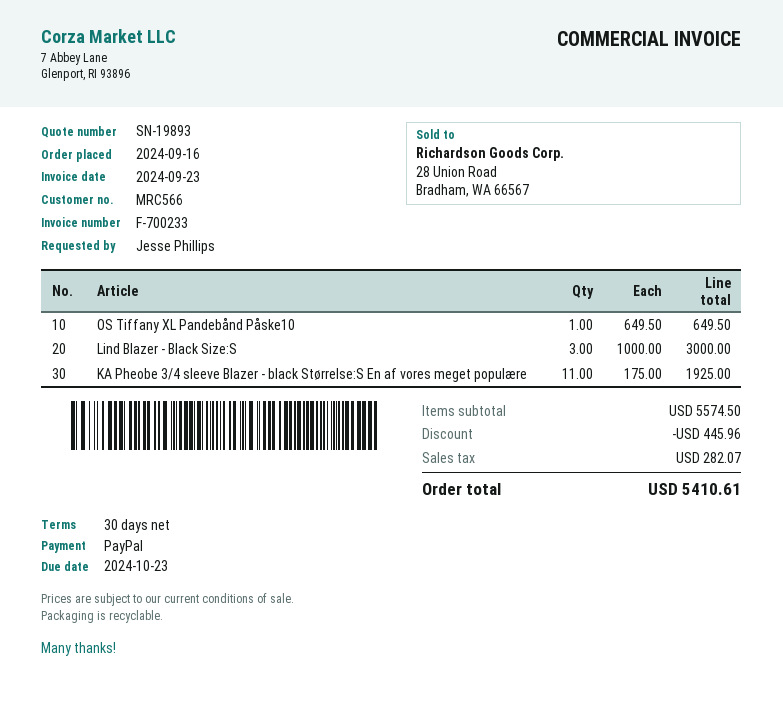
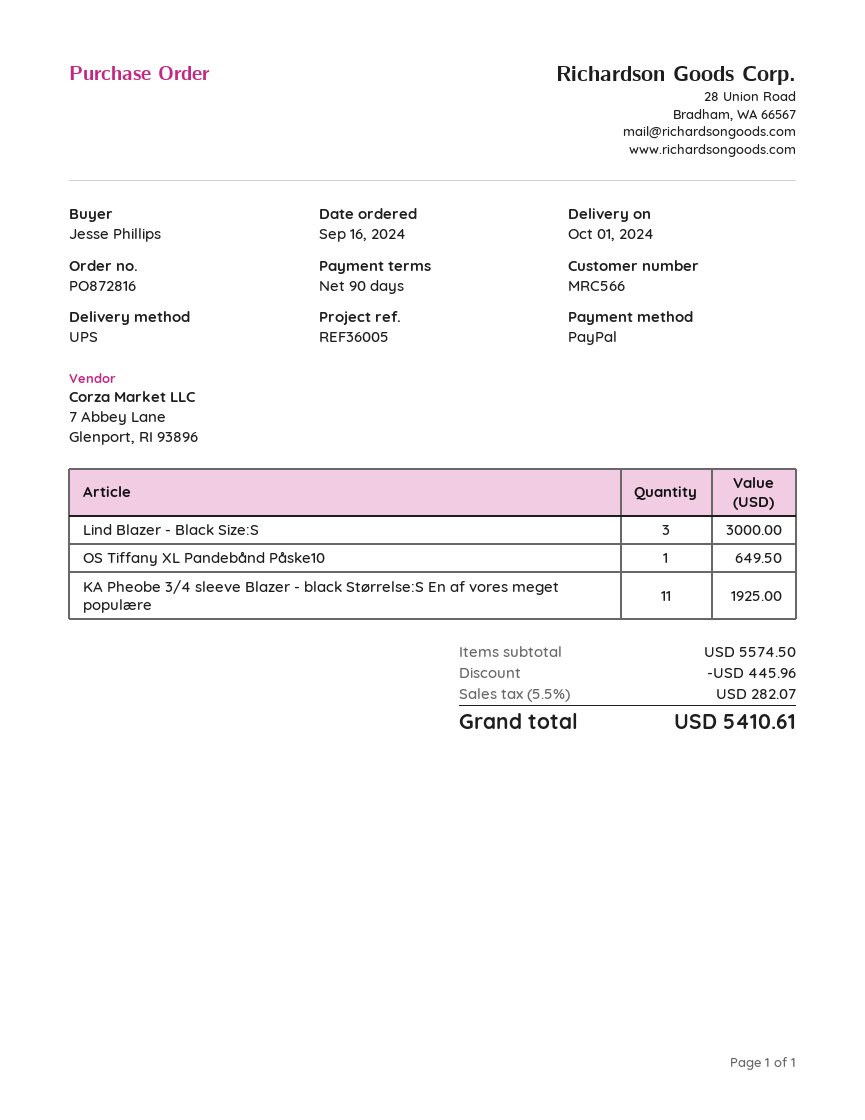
payment terms: 30 days -> 90 days

